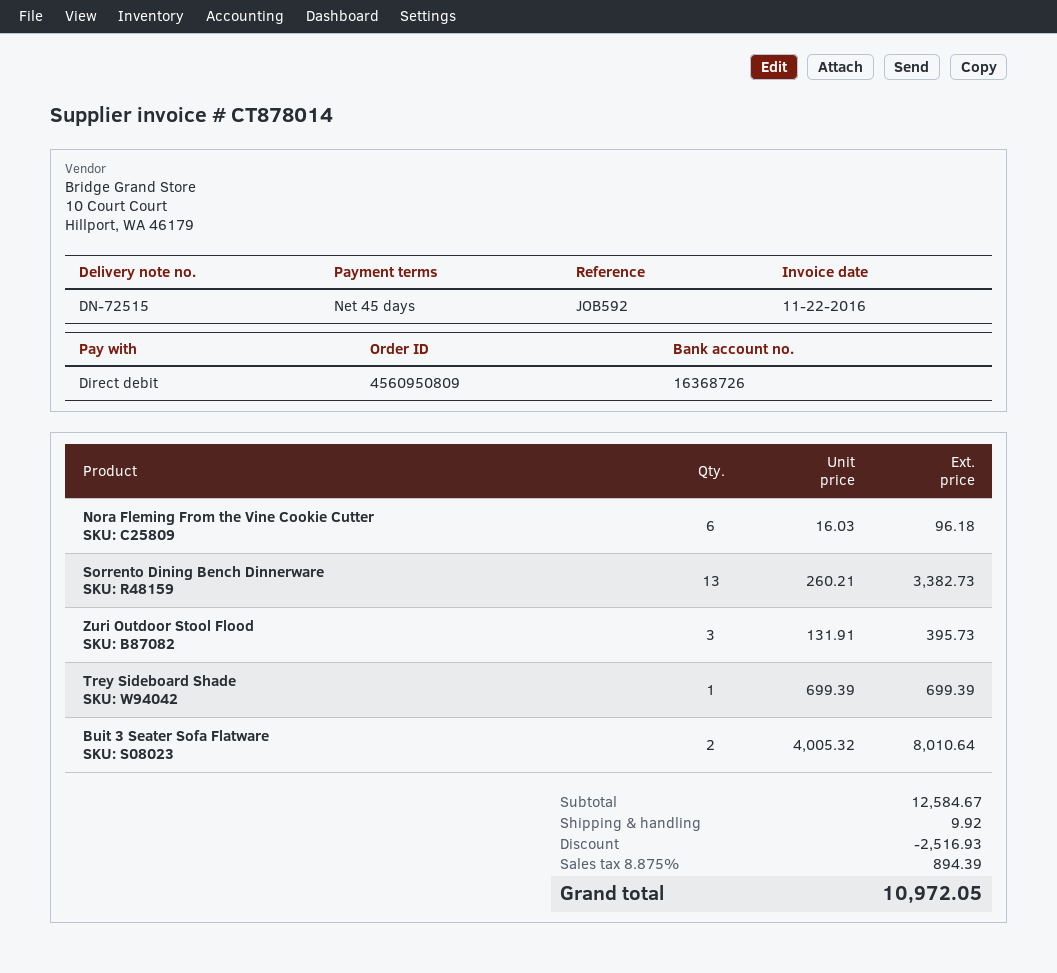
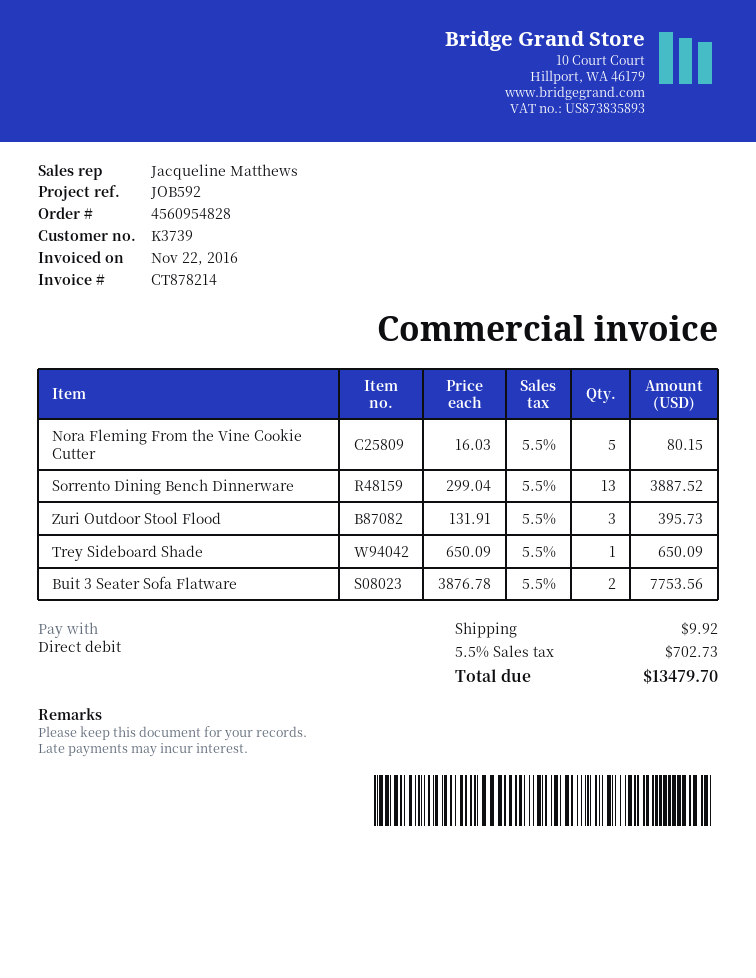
order number: 4560950809 -> 4560954828
invoice number: CT878014 -> CT878214
Nora Fleming From the Vine Cookie Cutter: 6 x 16.03 = 96.18 -> 5 x 16.03 = 80.15
Sorrento Dining Bench Dinnerware: 13 x 260.21 = 3382.73 -> 13 x 299.04 = 3887.52
Trey Sideboard Shade: 1 x 699.39 = 699.39 -> 1 x 650.09 = 650.09
Buit 3 Seater Sofa Flatware: 2 x 4005.32 = 8010.64 -> 2 x 3876.78 = 7753.56
discount: 2516.93 -> none
tax: 8.875% = 894.39 -> 5.5% = 702.73
total: 10972.05 -> 13479.70

